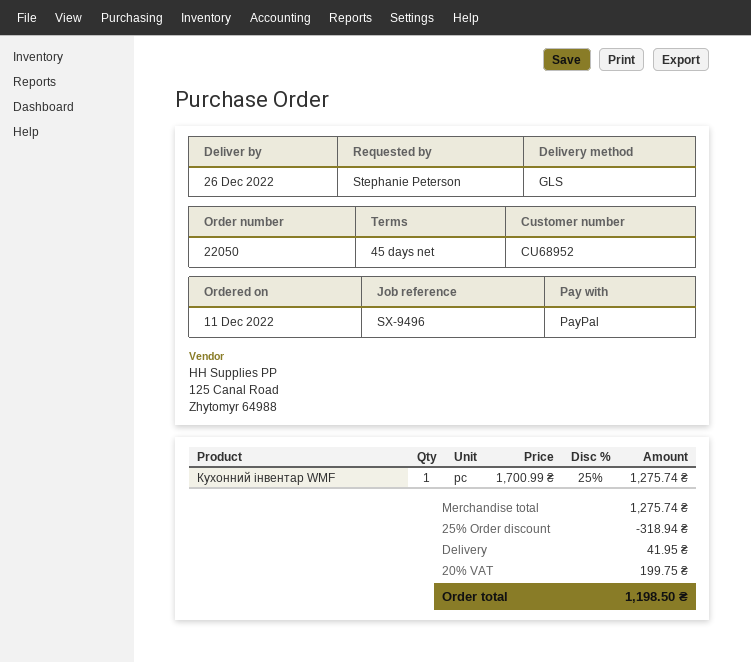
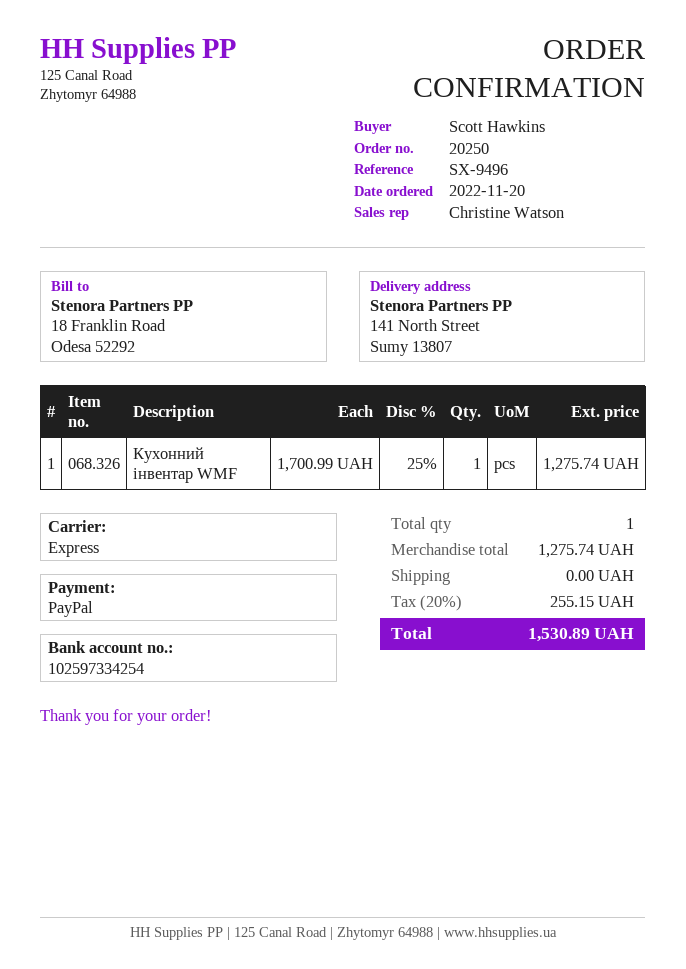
order number: 22050 -> 20250
order date: 2022-12-11 -> 2022-11-20
ordered by: Stephanie Peterson -> Scott Hawkins
shipping method: GLS -> express
discount: 25% = 318.94 -> none
shipping: 41.95 -> 0.00
tax: 20% = 199.75 -> 20% = 255.15
total: 1198.50 -> 1530.89

